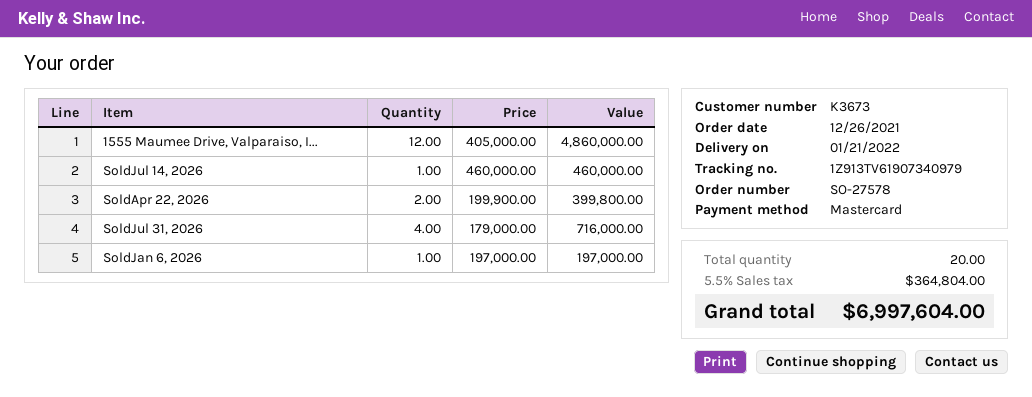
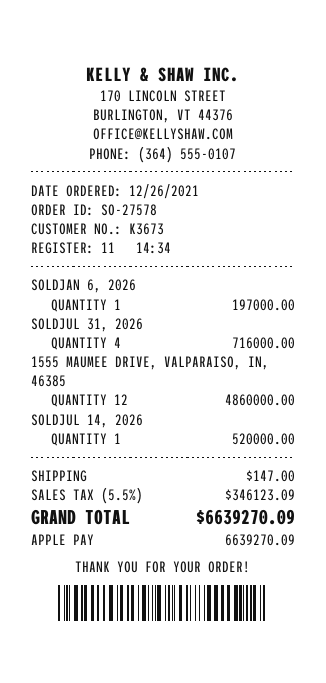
payment method: Mastercard -> Apple Pay
SoldJul 14, 2026: 1 for 460000.00 -> 1 for 520000.00
SoldApr 22, 2026: 2 for 399800.00 -> none
shipping: none -> 147.00
tax: 5.5% = 364804.00 -> 5.5% = 346123.09
total: 6997604.00 -> 6639270.09

